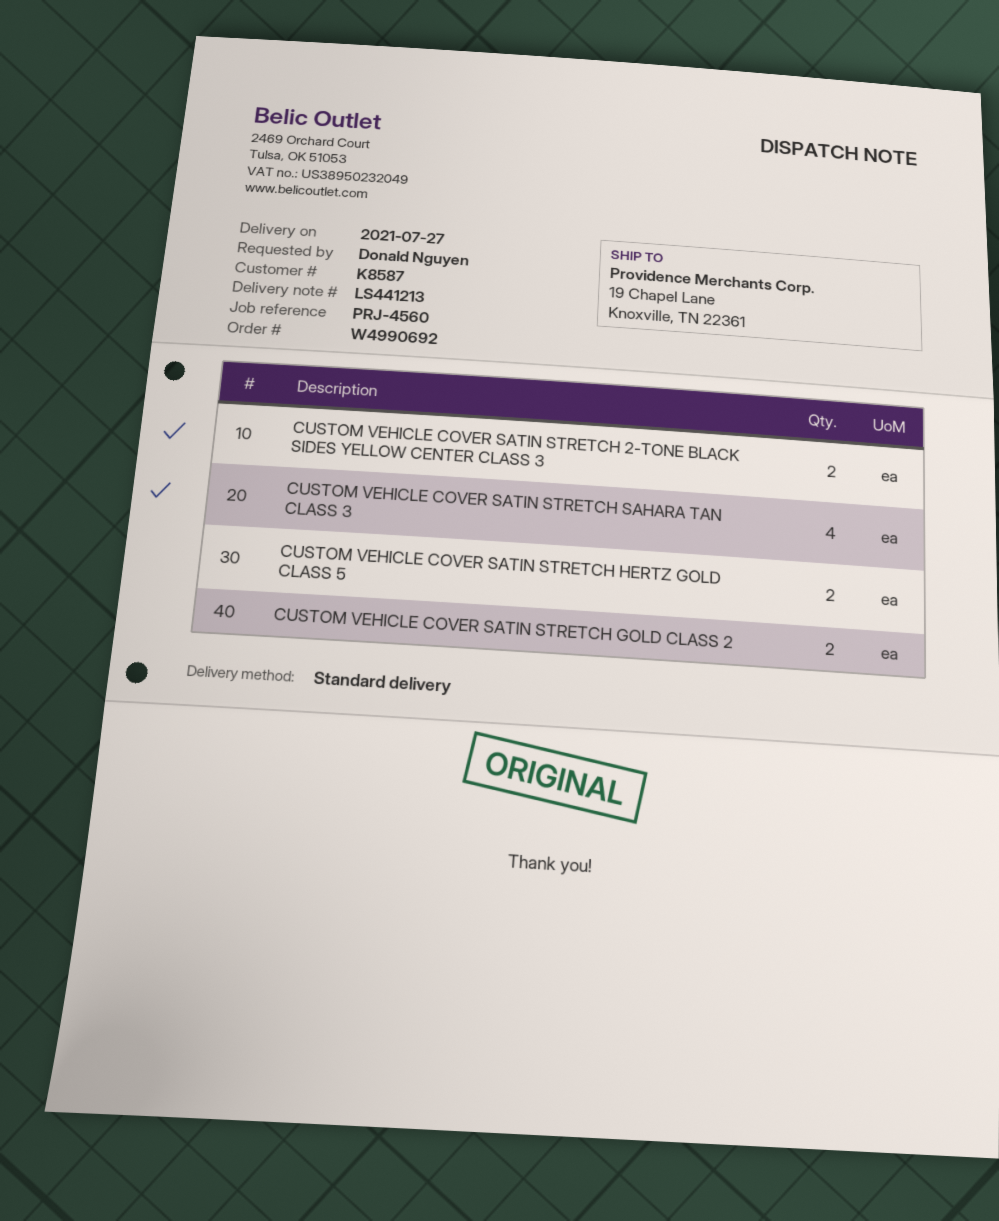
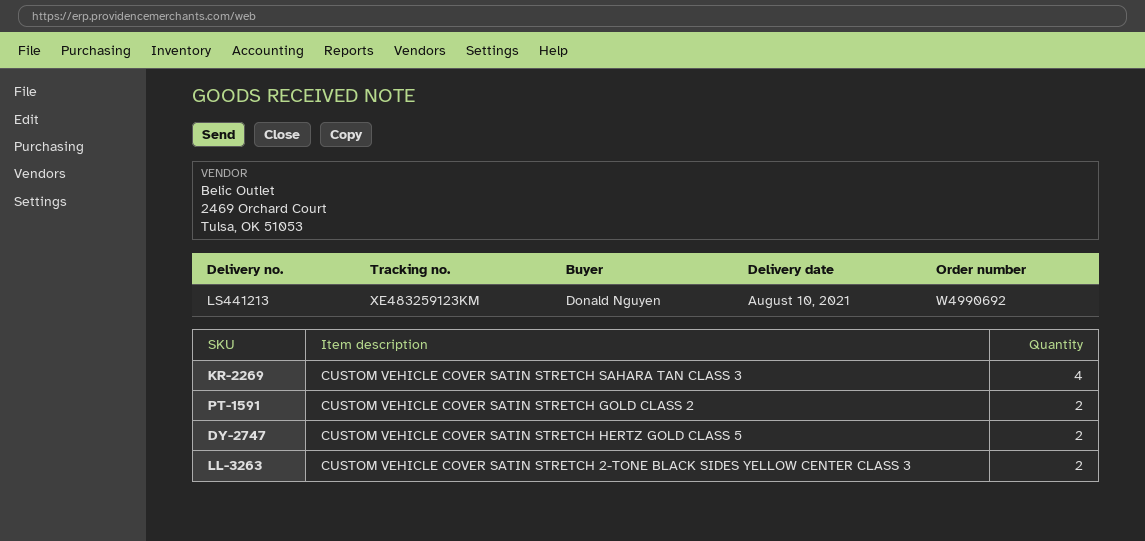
delivery date: 2021-07-27 -> 2021-08-10

